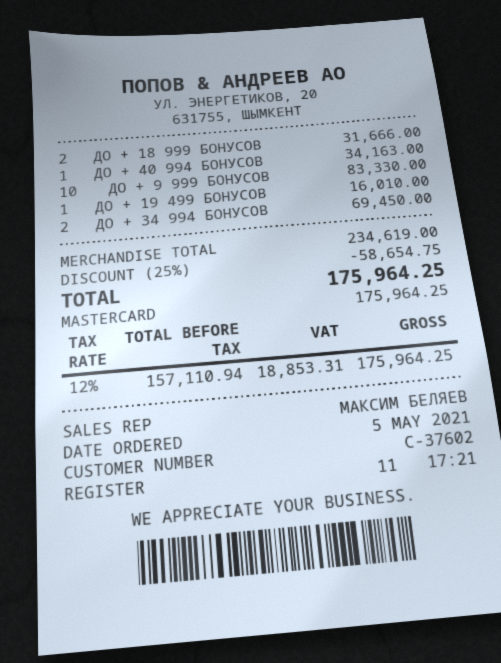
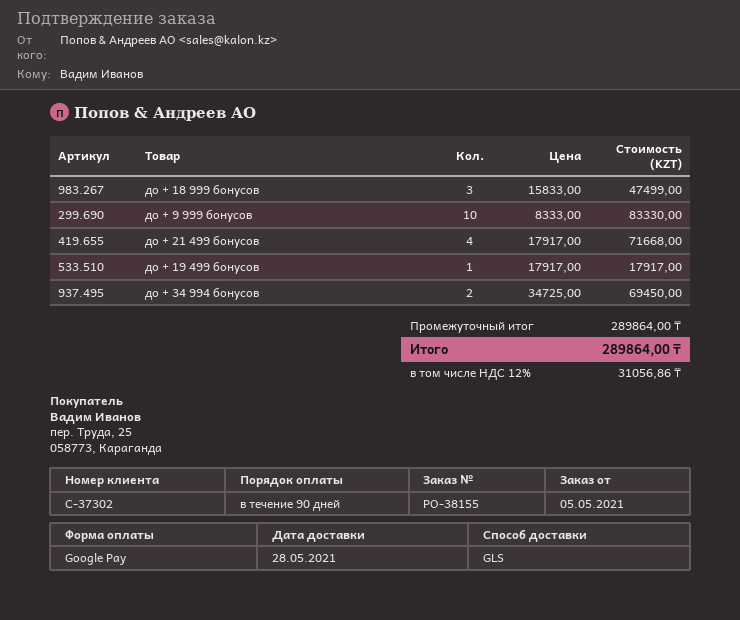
customer number: C-37602 -> C-37302
payment method: Mastercard -> Google Pay
ДО + 18 999 БОНУСОВ: 2 for 31666.00 -> 3 for 47499.00
ДО + 40 994 БОНУСОВ: 1 for 34163.00 -> none
ДО + 19 499 БОНУСОВ: 1 for 16010.00 -> 1 for 17917.00
до + 21 499 бонусов: none -> 4 for 71668.00
subtotal: 234619.00 -> 289864.00
discount: 25% = 58654.75 -> none
tax: 12% = 18853.31 -> 12% = 31056.86
total: 175964.25 -> 289864.00

